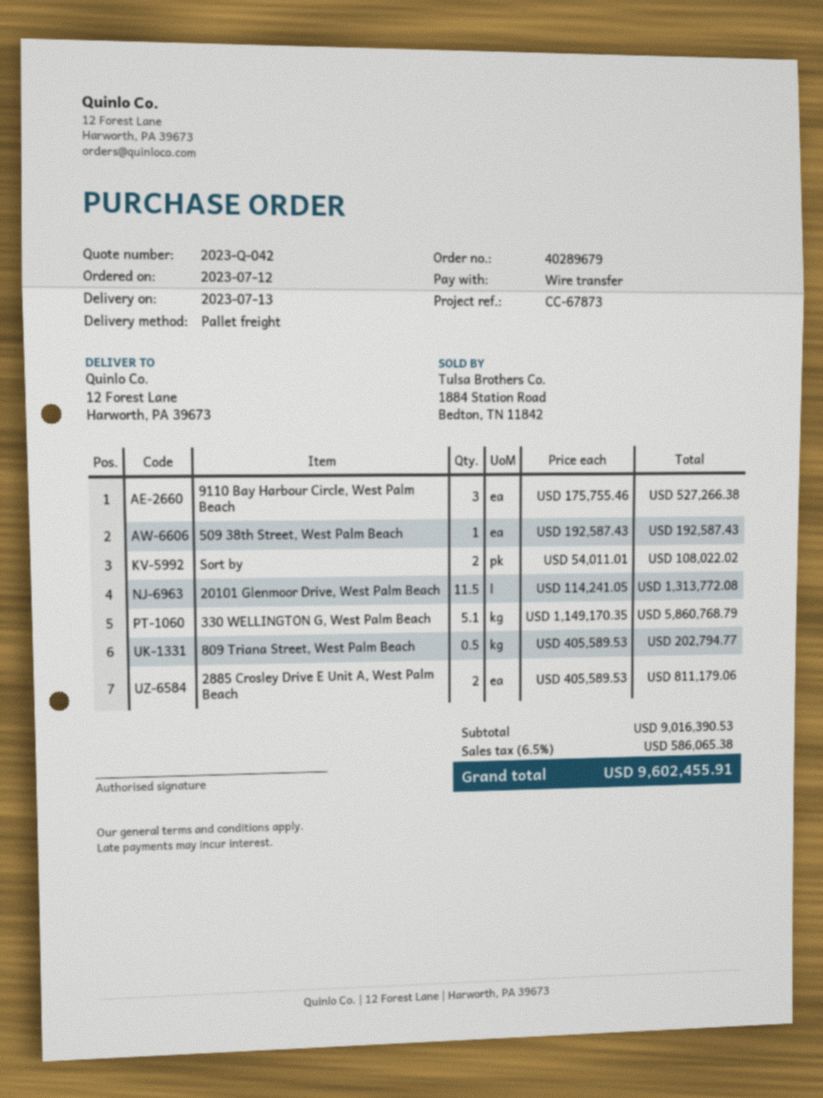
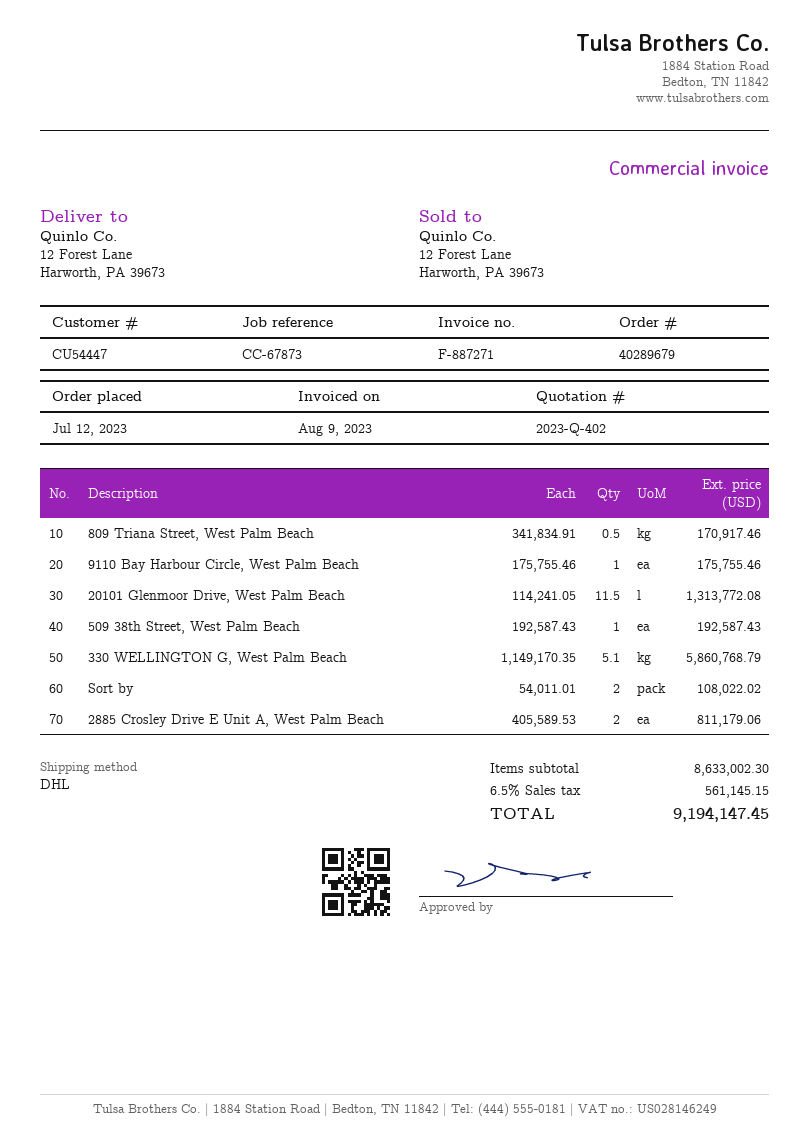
quote number: 2023-Q-042 -> 2023-Q-402
shipping method: pallet freight -> DHL
9110 Bay Harbour Circle, West Palm Beach: 3 x 175755.46 = 527266.38 -> 1 x 175755.46 = 175755.46
809 Triana Street, West Palm Beach: 0.5 x 405589.53 = 202794.77 -> 0.5 x 341834.91 = 170917.46
subtotal: 9016390.53 -> 8633002.30
tax: 6.5% = 586065.38 -> 6.5% = 561145.15
total: 9602455.91 -> 9194147.45

